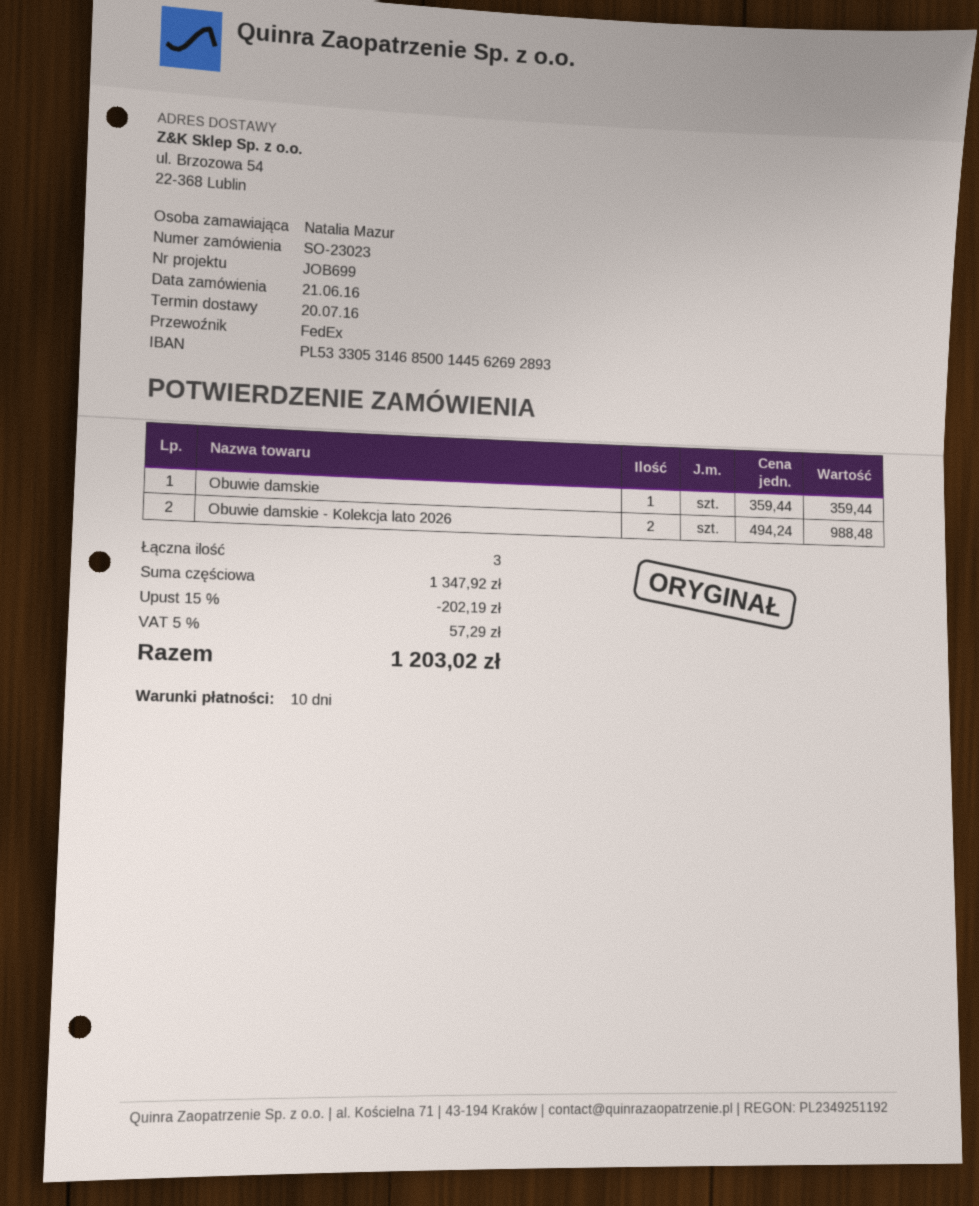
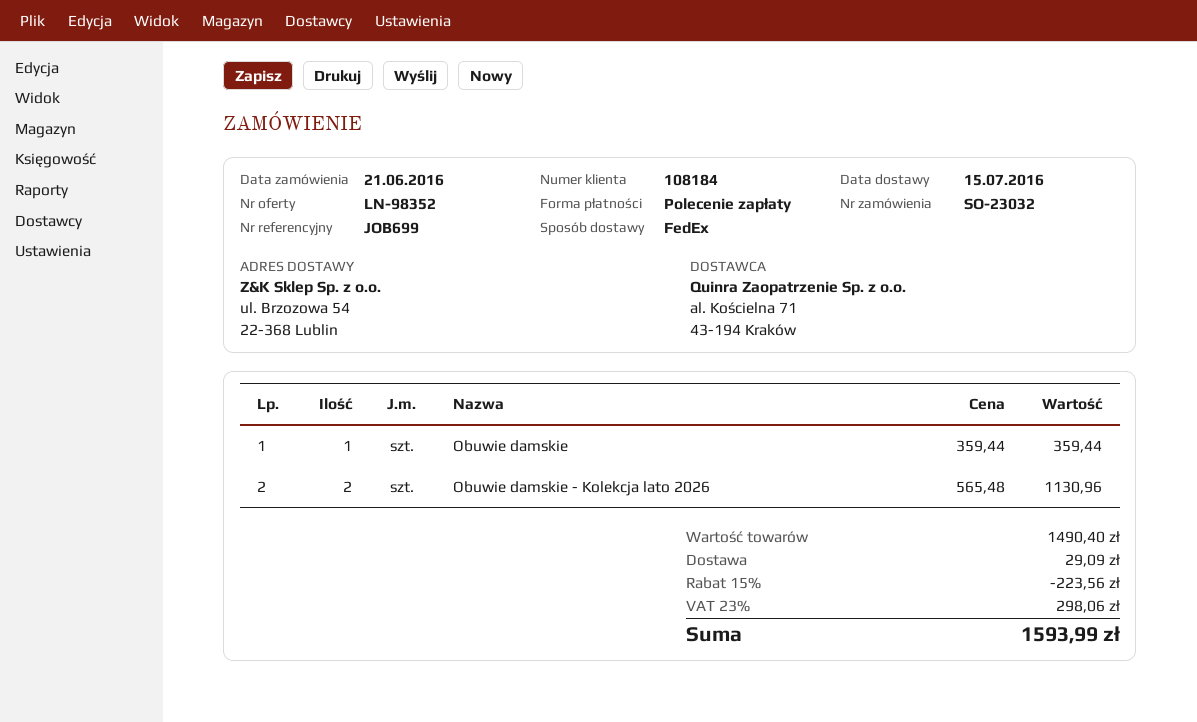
order number: SO-23023 -> SO-23032
delivery date: 2016-07-20 -> 2016-07-15
Obuwie damskie - Kolekcja lato 2026: 2 x 494.24 = 988.48 -> 2 x 565.48 = 1130.96
subtotal: 1347.92 -> 1490.40
discount: 15% = 202.19 -> 15% = 223.56
shipping: none -> 29.09
tax: 5% = 57.29 -> 23% = 298.06
total: 1203.02 -> 1593.99

